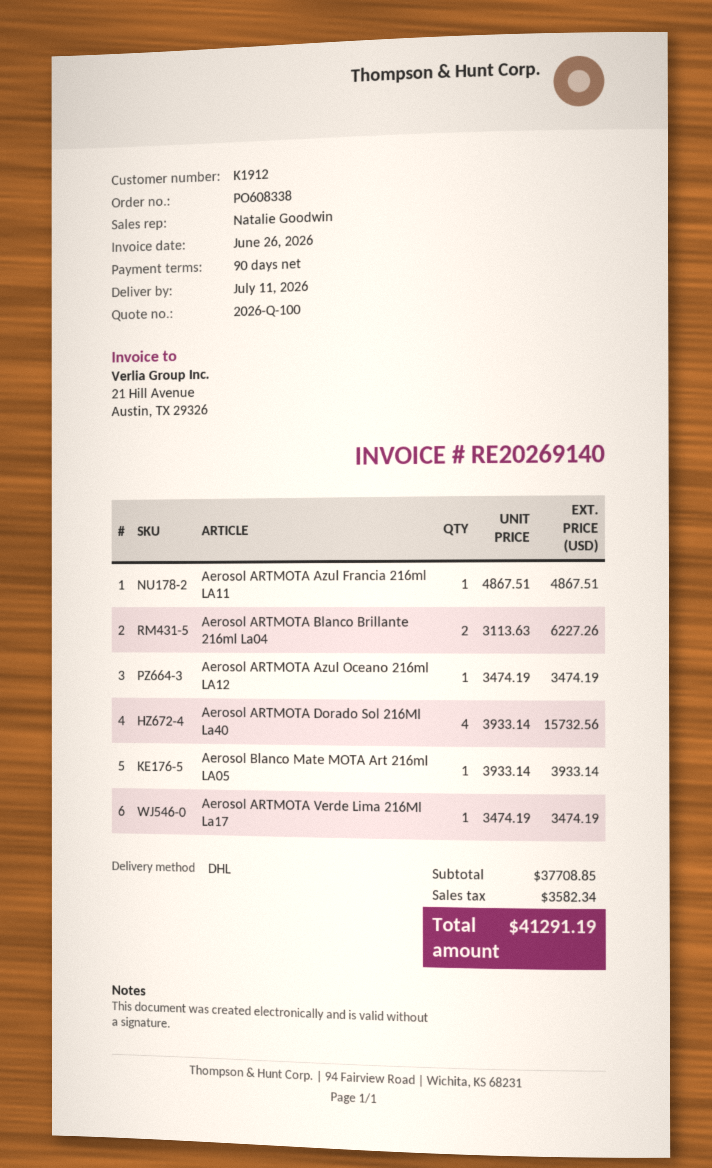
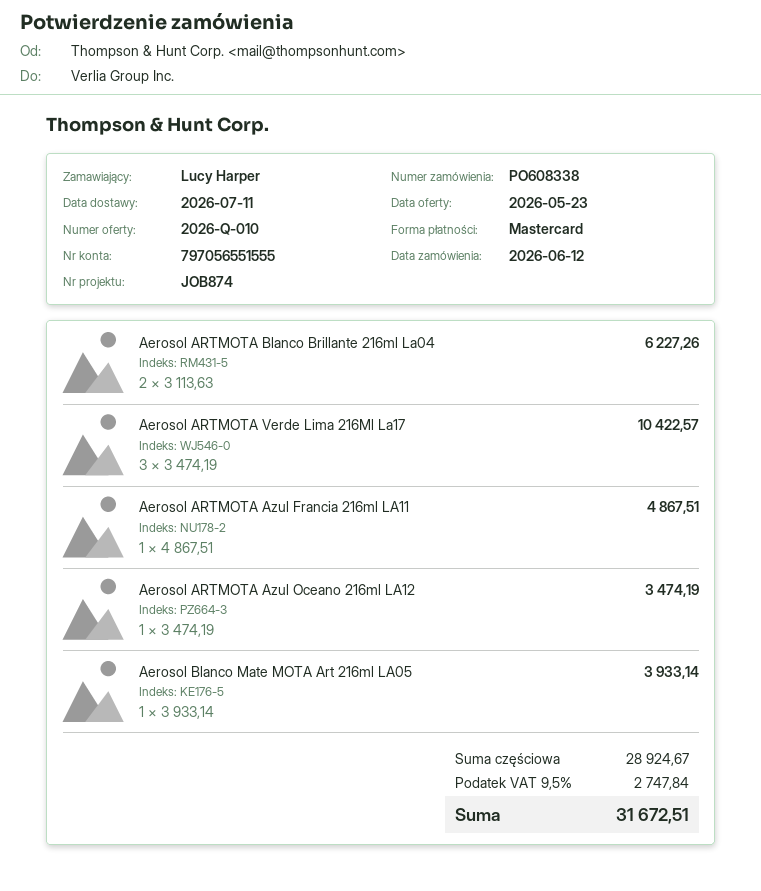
quote number: 2026-Q-100 -> 2026-Q-010
Aerosol ARTMOTA Dorado Sol 216Ml La40: 4 x 3933.14 = 15732.56 -> none
Aerosol ARTMOTA Verde Lima 216Ml La17: 1 x 3474.19 = 3474.19 -> 3 x 3474.19 = 10422.57
subtotal: 37708.85 -> 28924.67
tax: 3582.34 -> 2747.84
total: 41291.19 -> 31672.51

